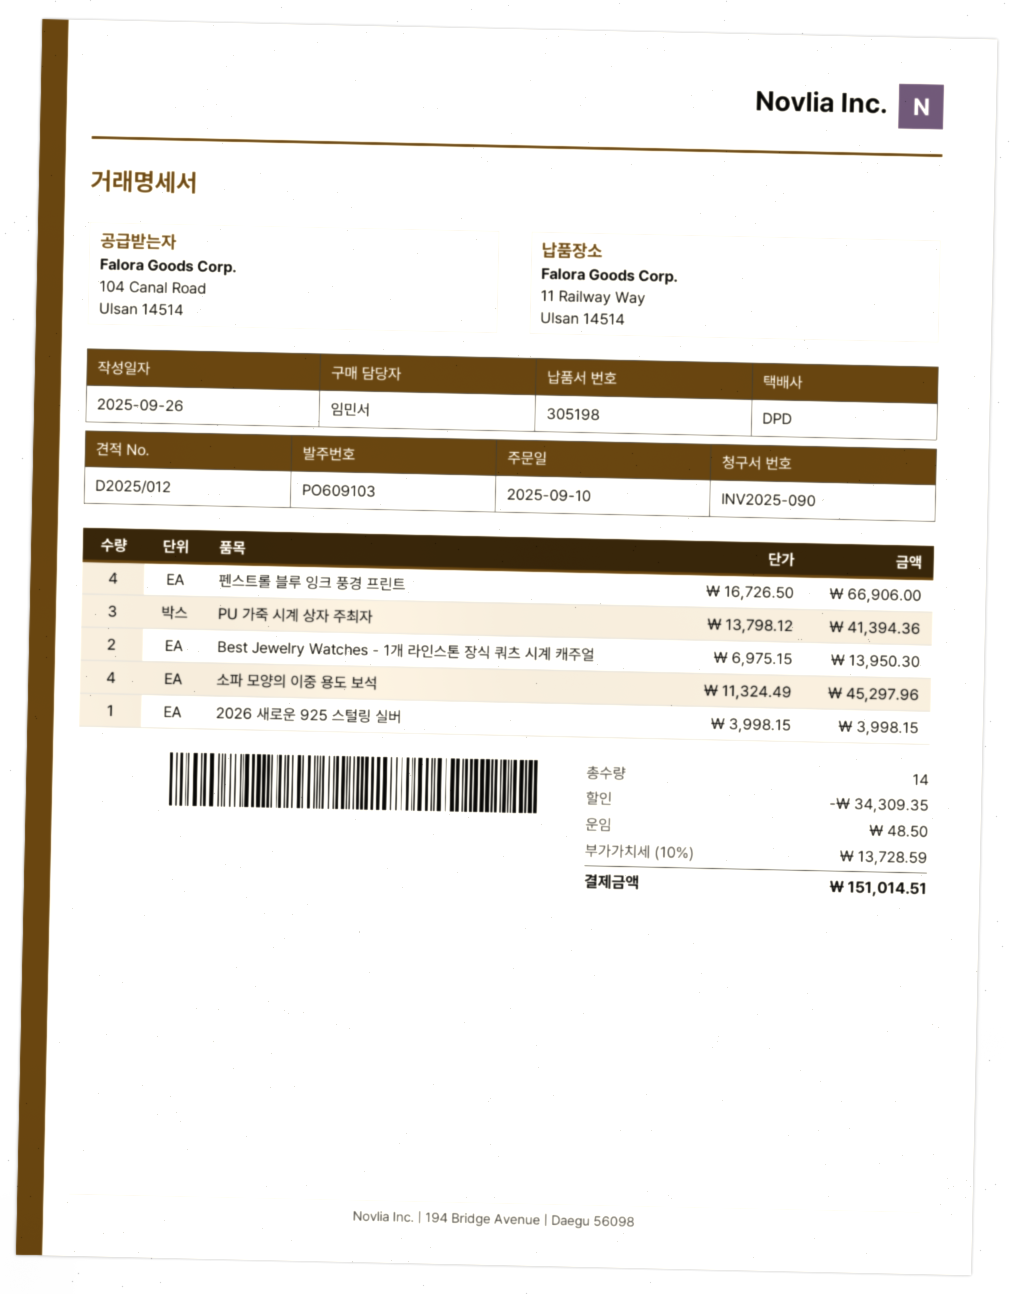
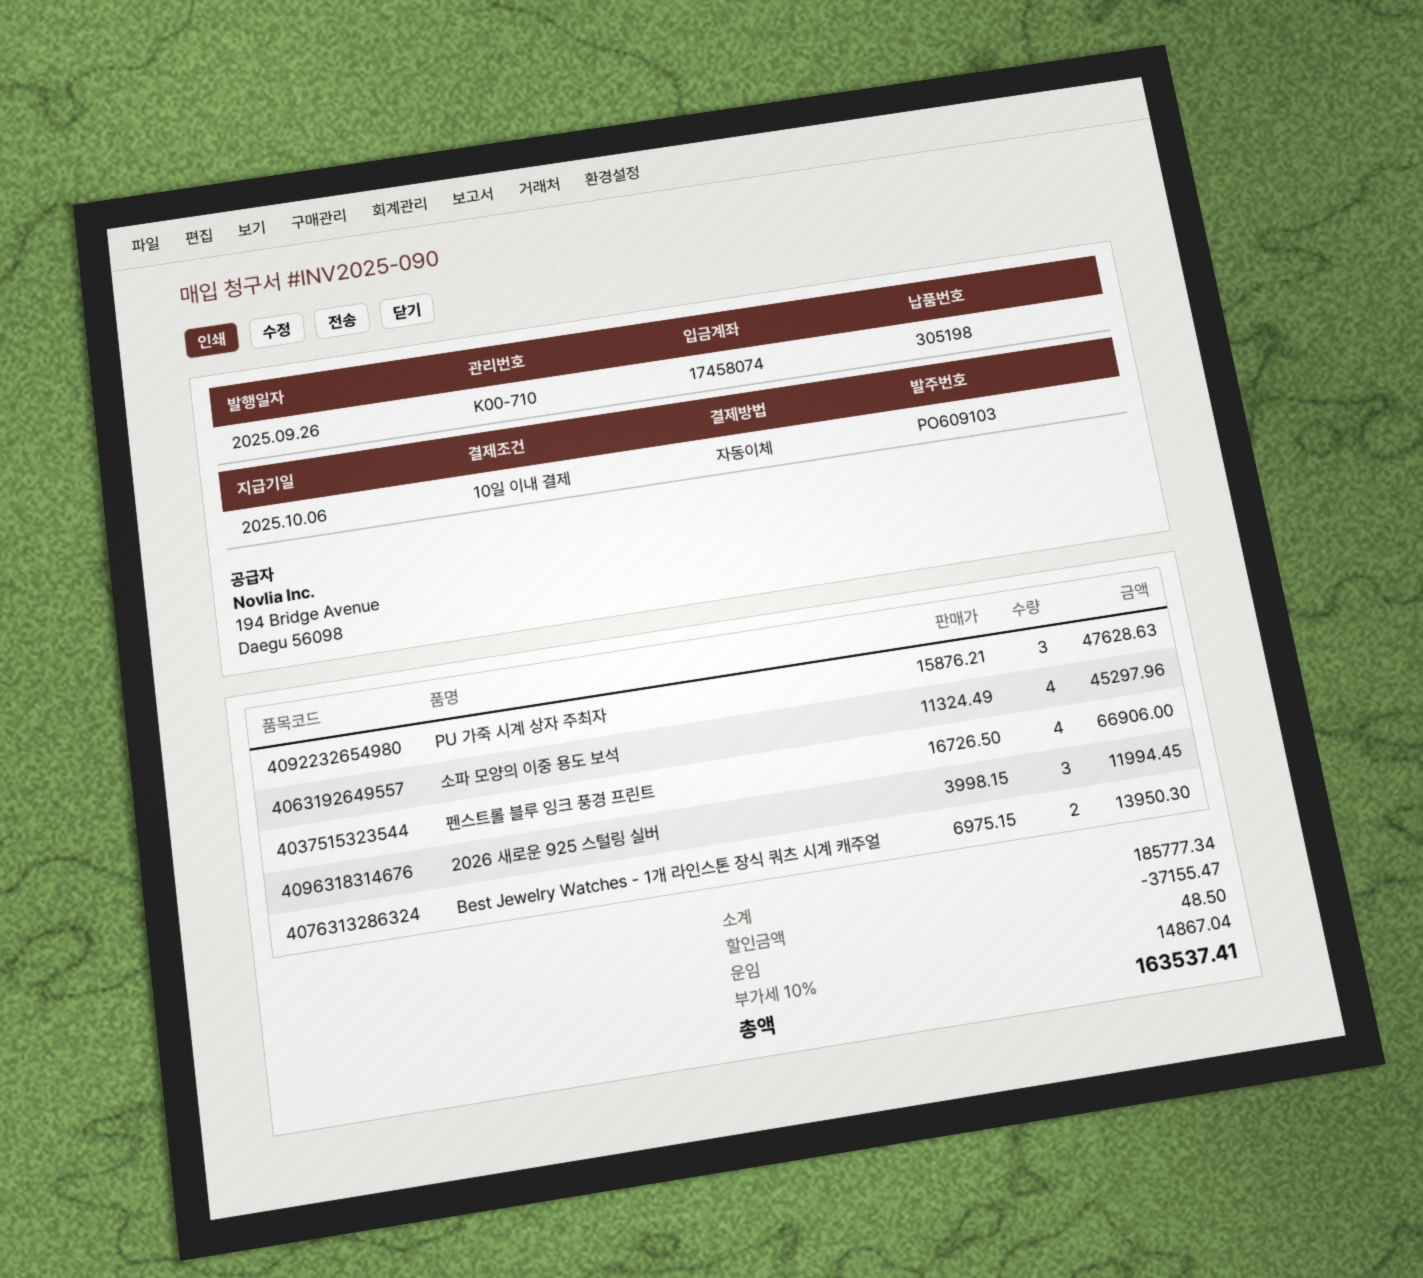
PU 가죽 시계 상자 주최자: 3 x 13798.12 = 41394.36 -> 3 x 15876.21 = 47628.63
2026 새로운 925 스털링 실버: 1 x 3998.15 = 3998.15 -> 3 x 3998.15 = 11994.45
discount: 34309.35 -> 37155.47
tax: 10% = 13728.59 -> 10% = 14867.04
total: 151014.51 -> 163537.41

